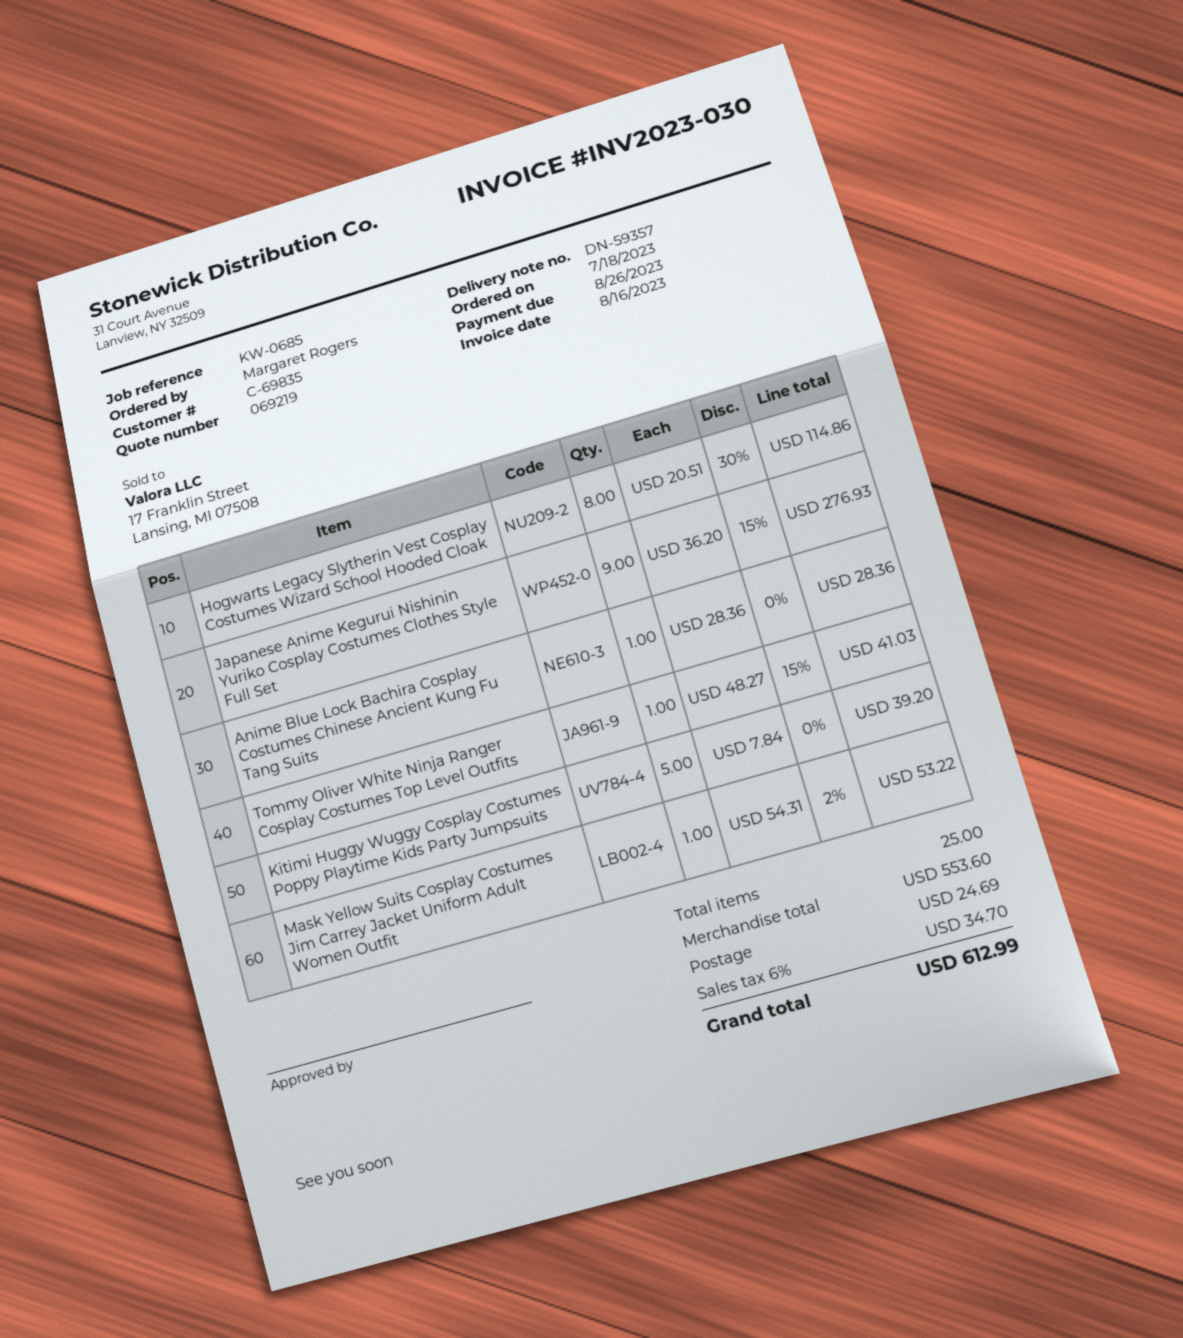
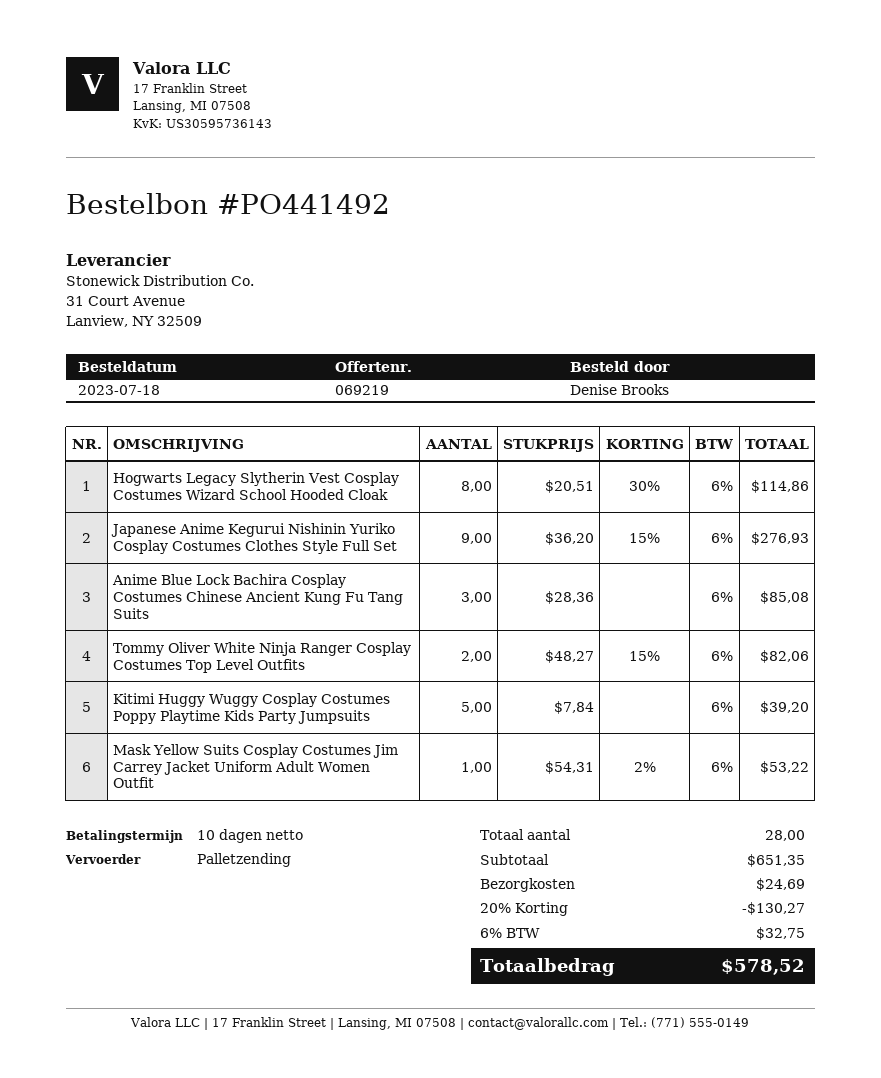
ordered by: Margaret Rogers -> Denise Brooks
Anime Blue Lock Bachira Cosplay Costumes Chinese Ancient Kung Fu Tang Suits: 1 x 28.36 = 28.36 -> 3 x 28.36 = 85.08
Tommy Oliver White Ninja Ranger Cosplay Costumes Top Level Outfits: 1 x 48.27 - 15% = 41.03 -> 2 x 48.27 - 15% = 82.06
total quantity: 25 -> 28
subtotal: 553.60 -> 651.35
discount: none -> 20% = 130.27
tax: 6% = 34.70 -> 6% = 32.75
total: 612.99 -> 578.52

